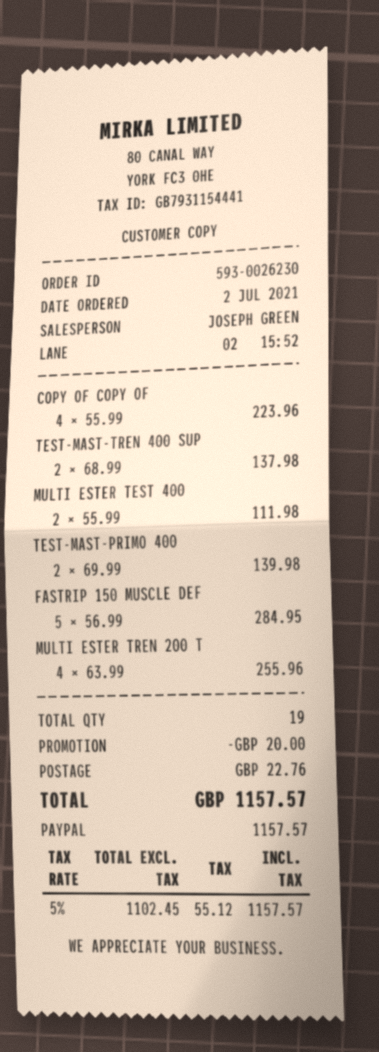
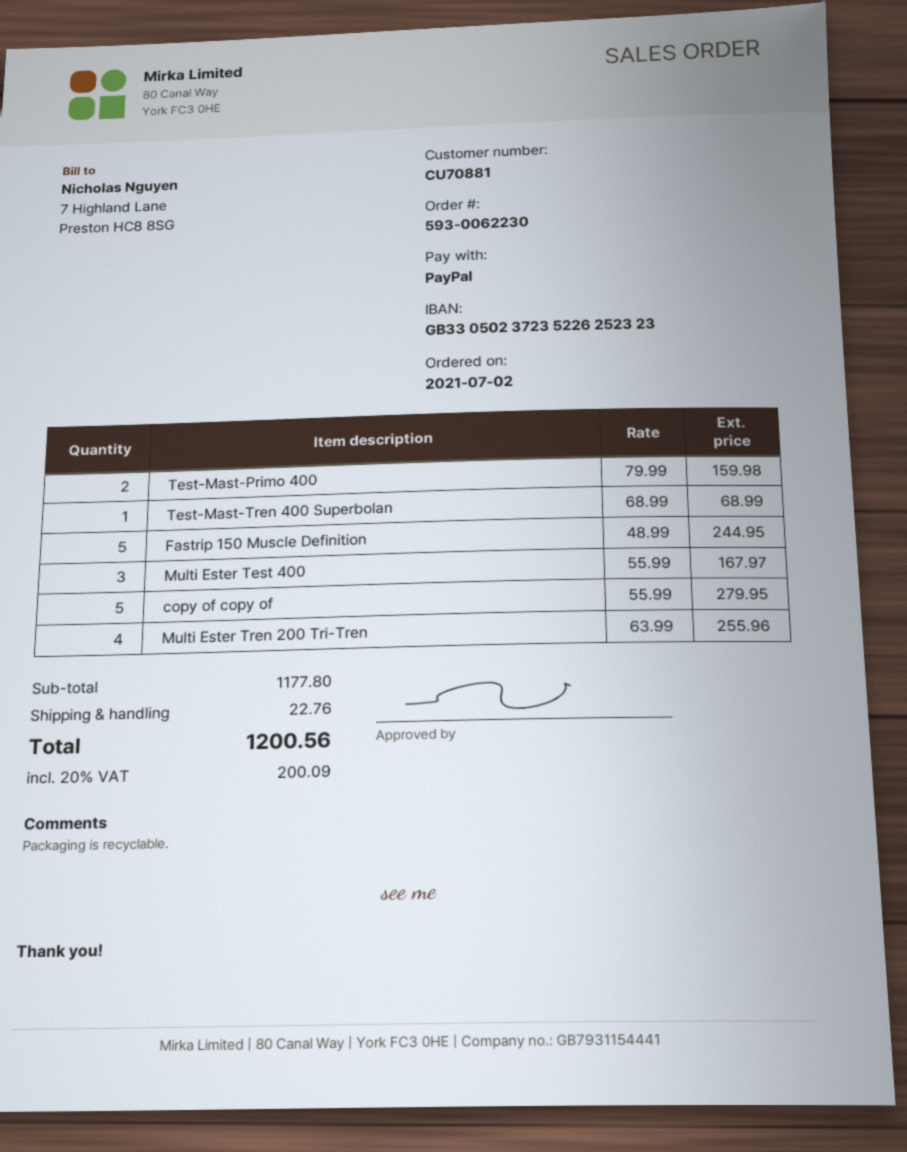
order number: 593-0026230 -> 593-0062230
COPY OF COPY OF: 4 x 55.99 = 223.96 -> 5 x 55.99 = 279.95
TEST-MAST-TREN 400 SUP: 2 x 68.99 = 137.98 -> 1 x 68.99 = 68.99
MULTI ESTER TEST 400: 2 x 55.99 = 111.98 -> 3 x 55.99 = 167.97
TEST-MAST-PRIMO 400: 2 x 69.99 = 139.98 -> 2 x 79.99 = 159.98
FASTRIP 150 MUSCLE DEF: 5 x 56.99 = 284.95 -> 5 x 48.99 = 244.95
discount: 20.00 -> none
tax: 5% = 55.12 -> 20% = 200.09
total: 1157.57 -> 1200.56

